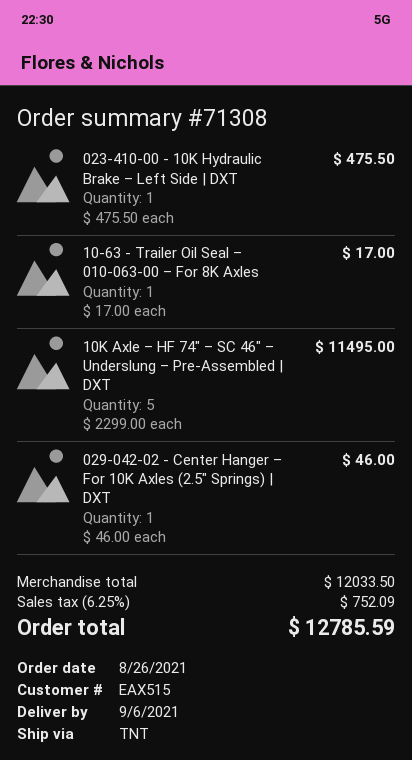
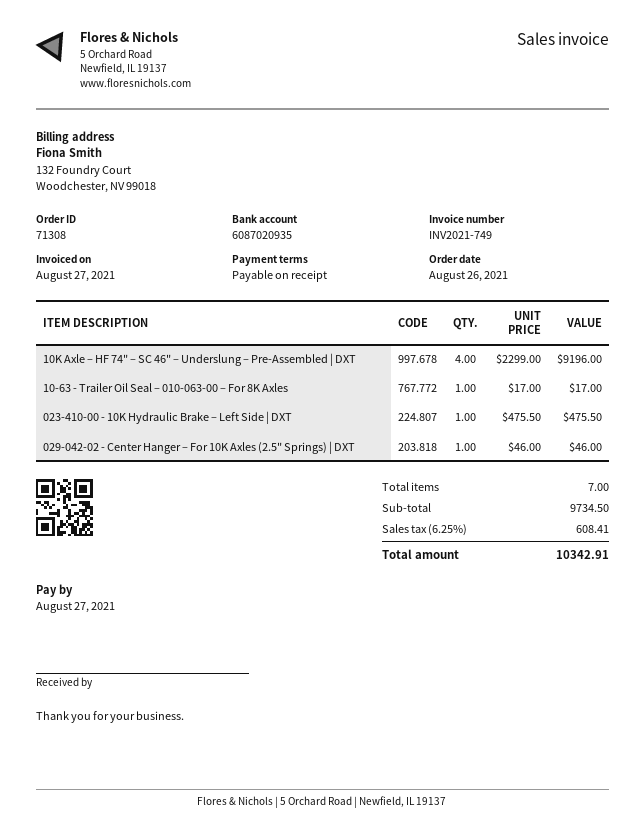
10K Axle – HF 74" – SC 46" – Underslung – Pre-Assembled | DXT: 5 x 2299.00 = 11495.00 -> 4 x 2299.00 = 9196.00
subtotal: 12033.50 -> 9734.50
tax: 6.25% = 752.09 -> 6.25% = 608.41
total: 12785.59 -> 10342.91

